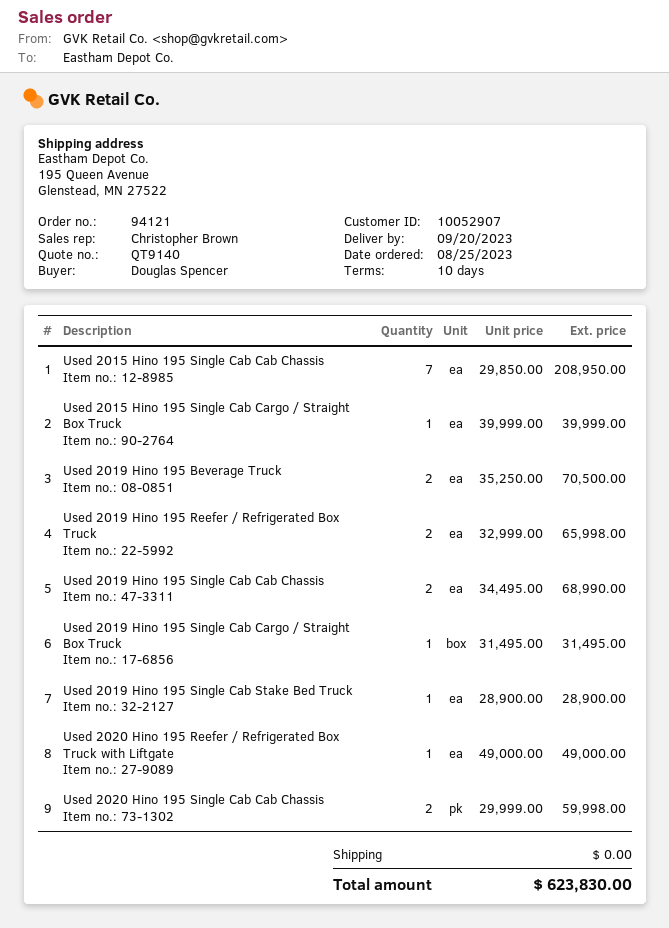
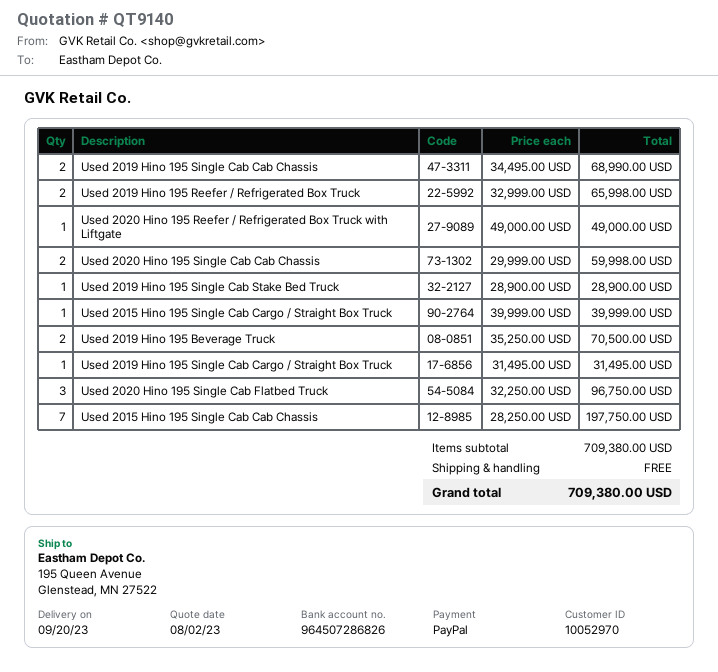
customer number: 10052907 -> 10052970
Used 2015 Hino 195 Single Cab Cab Chassis: 7 x 29850.00 = 208950.00 -> 7 x 28250.00 = 197750.00
Used 2020 Hino 195 Single Cab Flatbed Truck: none -> 3 x 32250.00 = 96750.00
total: 623830.00 -> 709380.00

